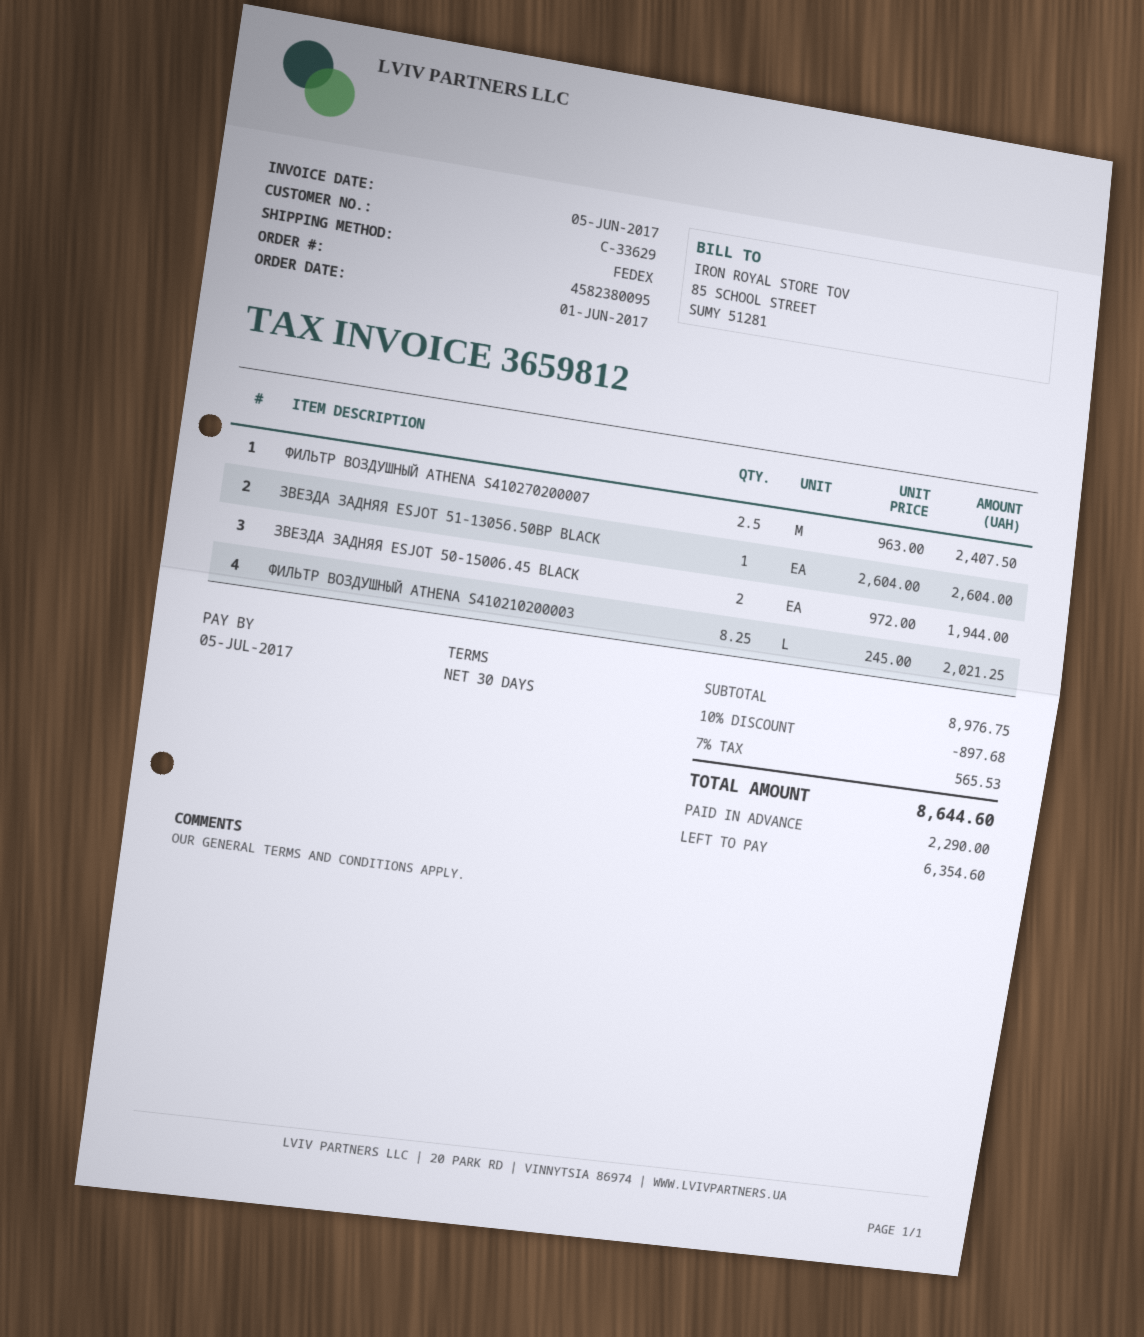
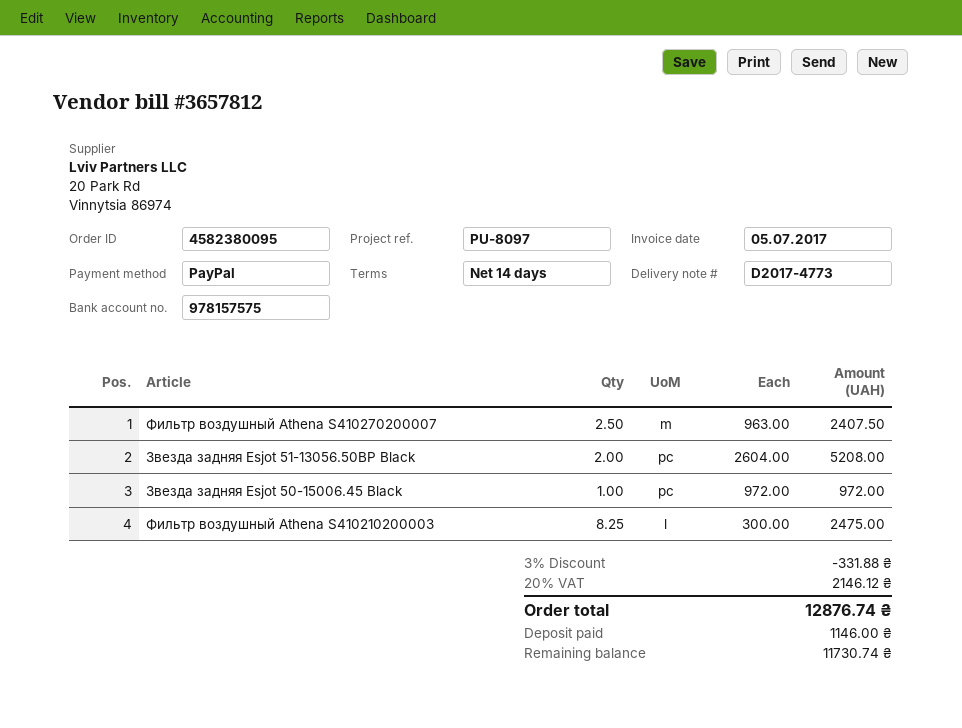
invoice number: 3659812 -> 3657812
invoice date: 2017-06-05 -> 2017-07-05
payment terms: 30 days -> 14 days
ЗВЕЗДА ЗАДНЯЯ ESJOT 51-13056.50BP BLACK: 1 x 2604.00 = 2604.00 -> 2 x 2604.00 = 5208.00
ЗВЕЗДА ЗАДНЯЯ ESJOT 50-15006.45 BLACK: 2 x 972.00 = 1944.00 -> 1 x 972.00 = 972.00
ФИЛЬТР ВОЗДУШНЫЙ ATHENA S410210200003: 8.25 x 245.00 = 2021.25 -> 8.25 x 300.00 = 2475.00
discount: 10% = 897.68 -> 3% = 331.88
tax: 7% = 565.53 -> 20% = 2146.12
total: 8644.60 -> 12876.74
deposit: 2290.00 -> 1146.00
balance: 6354.60 -> 11730.74

